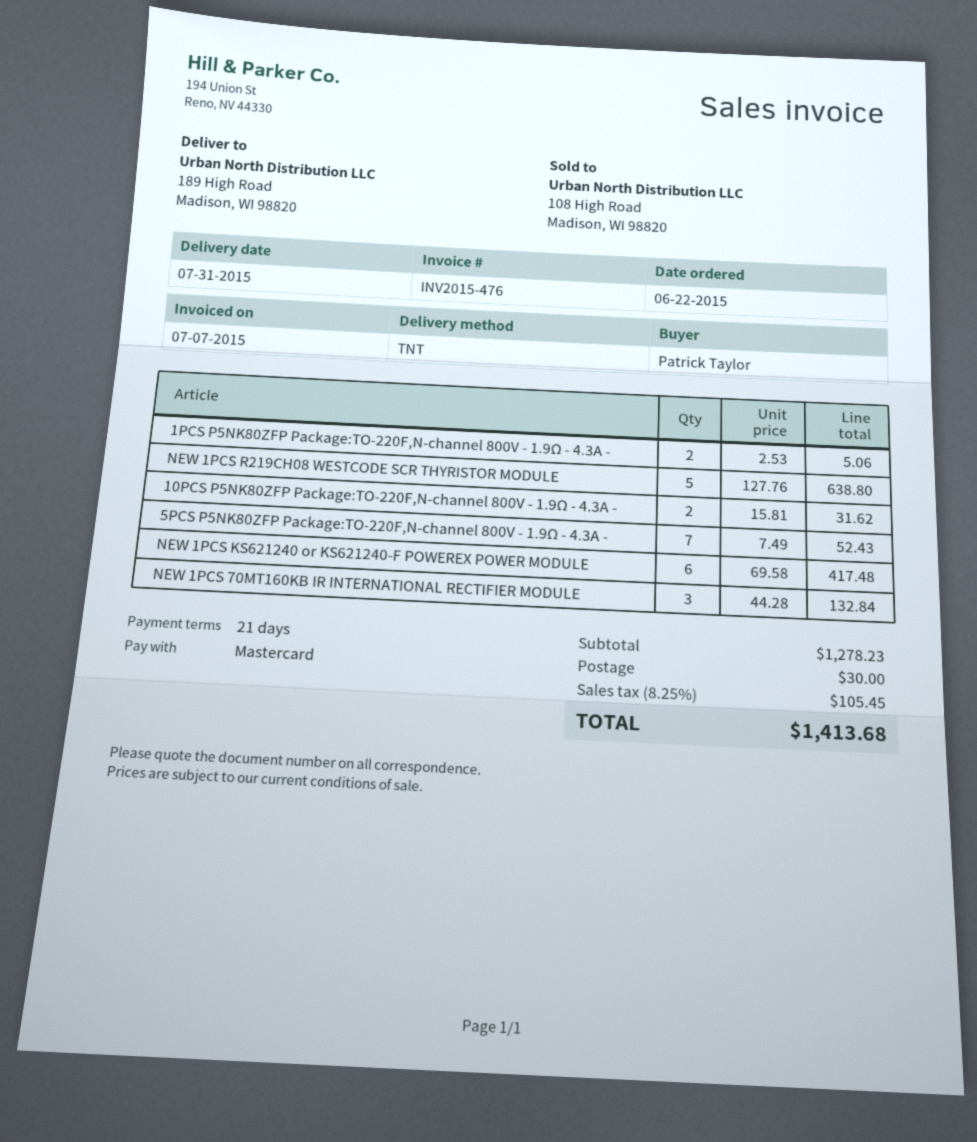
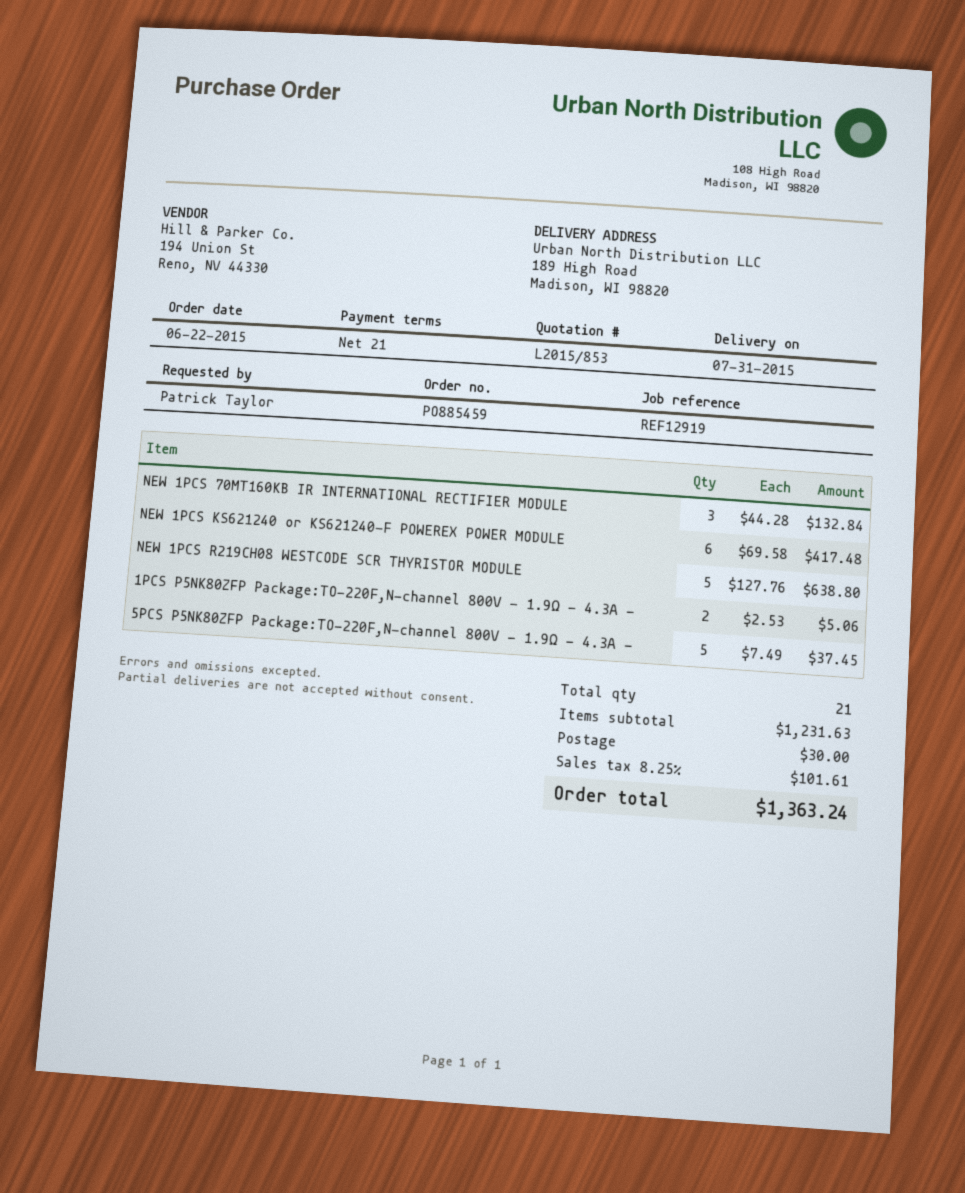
10PCS P5NK80ZFP Package:TO-220F,N-channel 800V - 1.9Ω - 4.3A -: 2 x 15.81 = 31.62 -> none
5PCS P5NK80ZFP Package:TO-220F,N-channel 800V - 1.9Ω - 4.3A -: 7 x 7.49 = 52.43 -> 5 x 7.49 = 37.45
subtotal: 1278.23 -> 1231.63
tax: 8.25% = 105.45 -> 8.25% = 101.61
total: 1413.68 -> 1363.24

